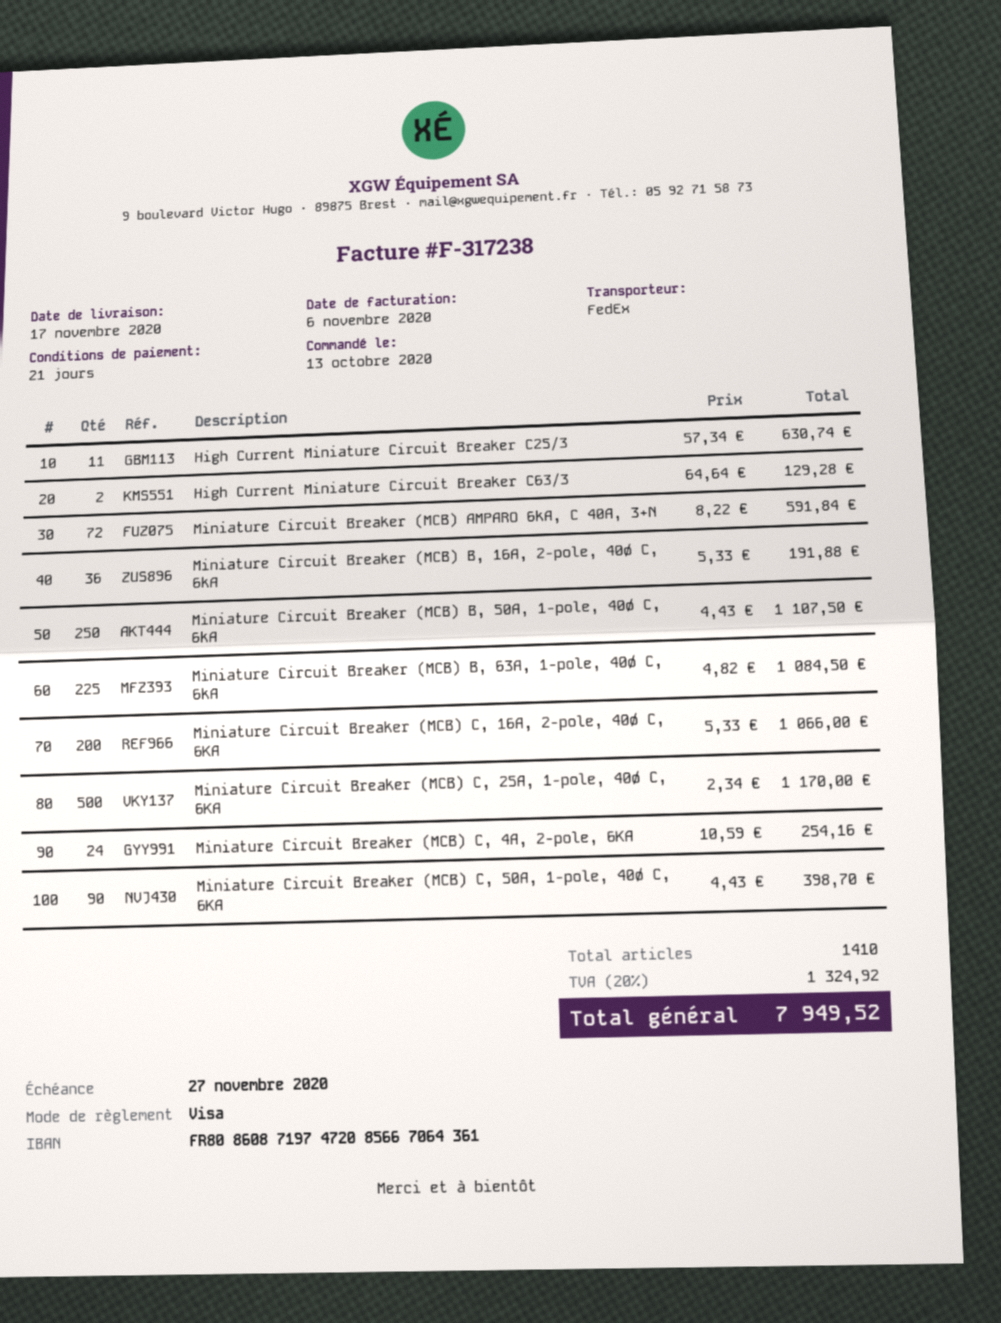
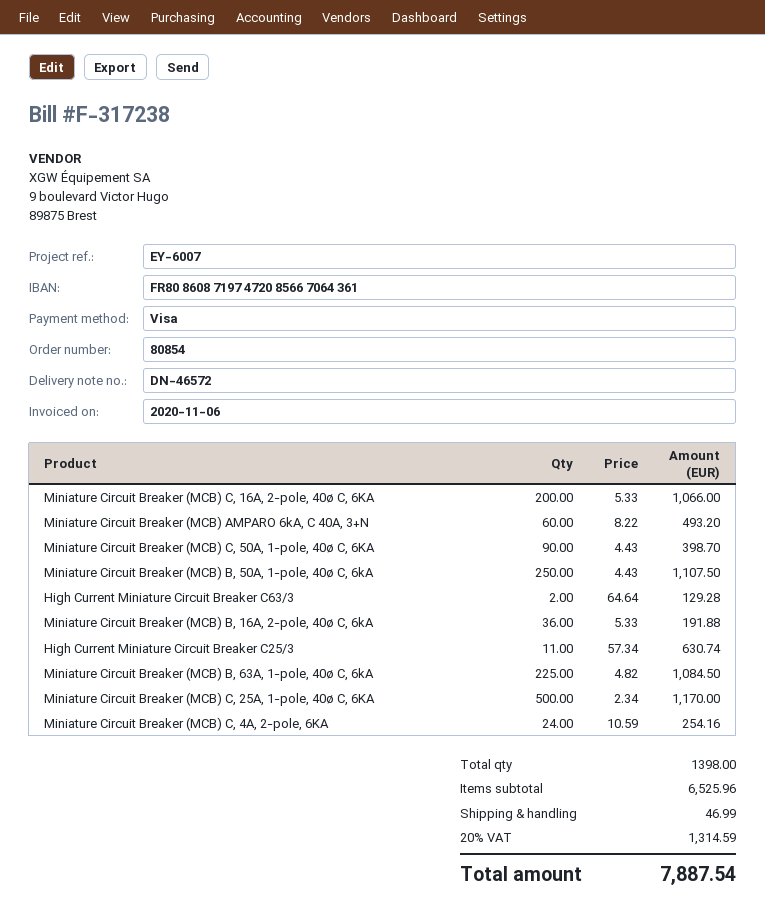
Miniature Circuit Breaker (MCB) AMPARO 6kA, C 40A, 3+N: 72 x 8.22 = 591.84 -> 60 x 8.22 = 493.20
total quantity: 1410 -> 1398
shipping: none -> 46.99
tax: 20% = 1324.92 -> 20% = 1314.59
total: 7949.52 -> 7887.54

